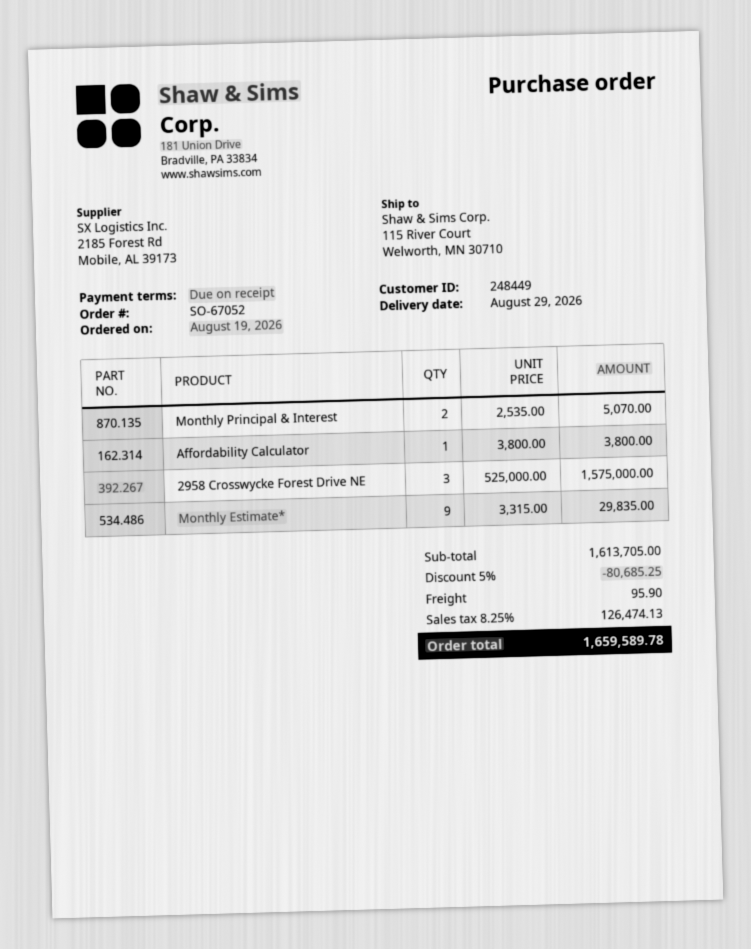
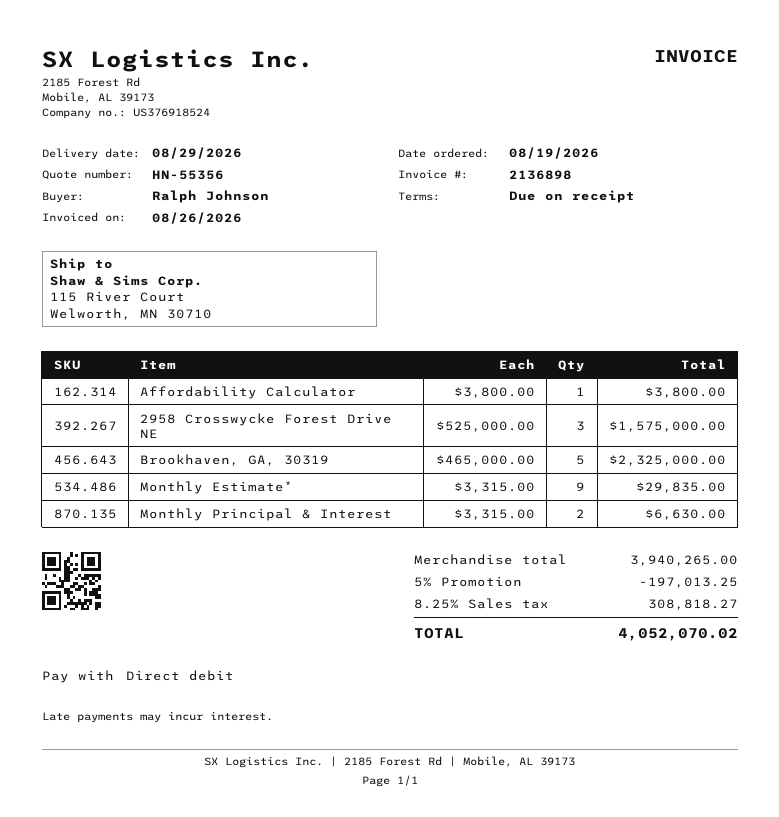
Monthly Principal & Interest: 2 x 2535.00 = 5070.00 -> 2 x 3315.00 = 6630.00
Brookhaven, GA, 30319: none -> 5 x 465000.00 = 2325000.00
subtotal: 1613705.00 -> 3940265.00
discount: 5% = 80685.25 -> 5% = 197013.25
shipping: 95.90 -> none
tax: 8.25% = 126474.13 -> 8.25% = 308818.27
total: 1659589.78 -> 4052070.02

